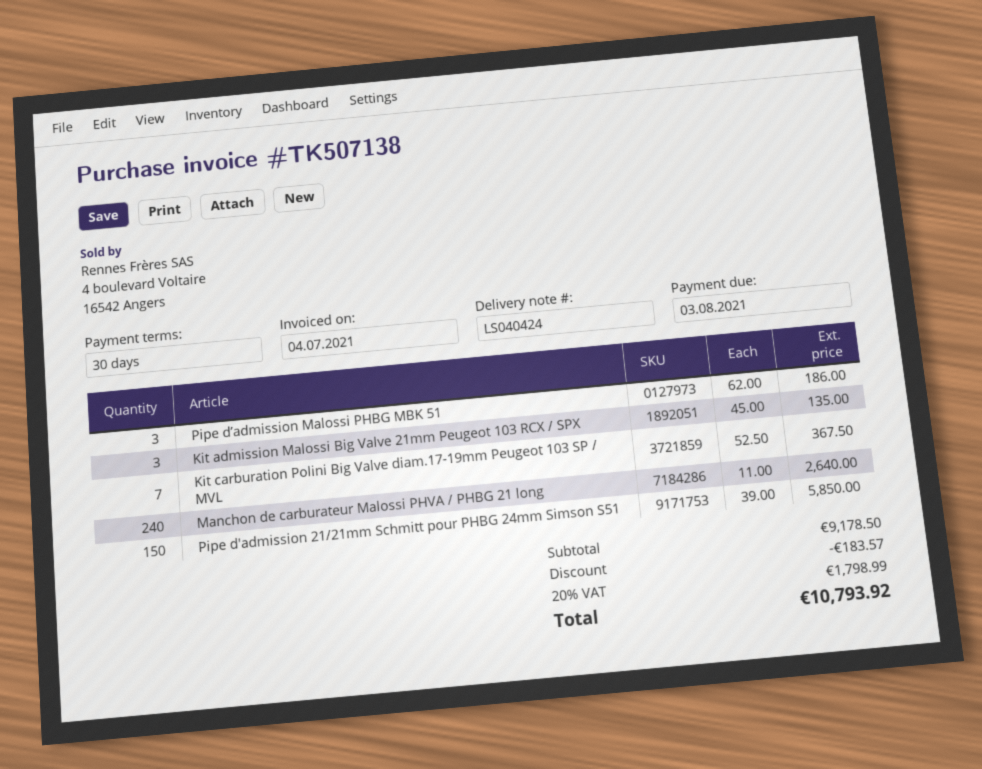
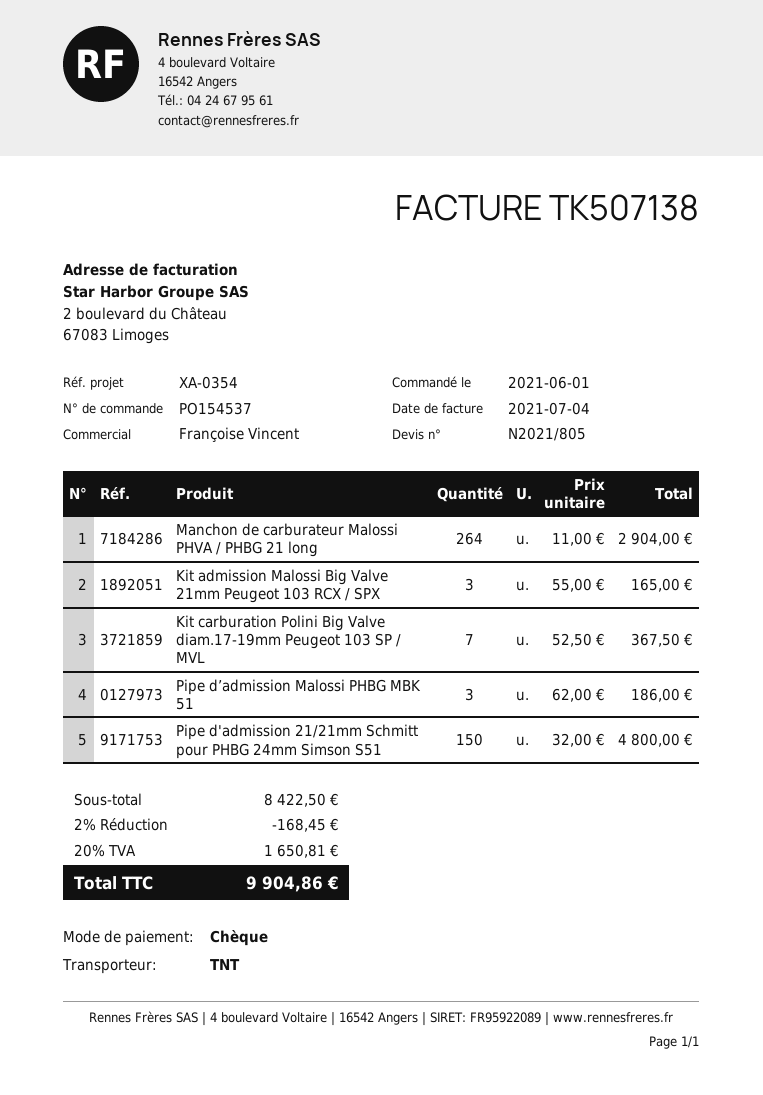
Kit admission Malossi Big Valve 21mm Peugeot 103 RCX / SPX: 3 x 45.00 = 135.00 -> 3 x 55.00 = 165.00
Manchon de carburateur Malossi PHVA / PHBG 21 long: 240 x 11.00 = 2640.00 -> 264 x 11.00 = 2904.00
Pipe d'admission 21/21mm Schmitt pour PHBG 24mm Simson S51: 150 x 39.00 = 5850.00 -> 150 x 32.00 = 4800.00
subtotal: 9178.50 -> 8422.50
discount: 183.57 -> 168.45
tax: 20% = 1798.99 -> 20% = 1650.81
total: 10793.92 -> 9904.86

